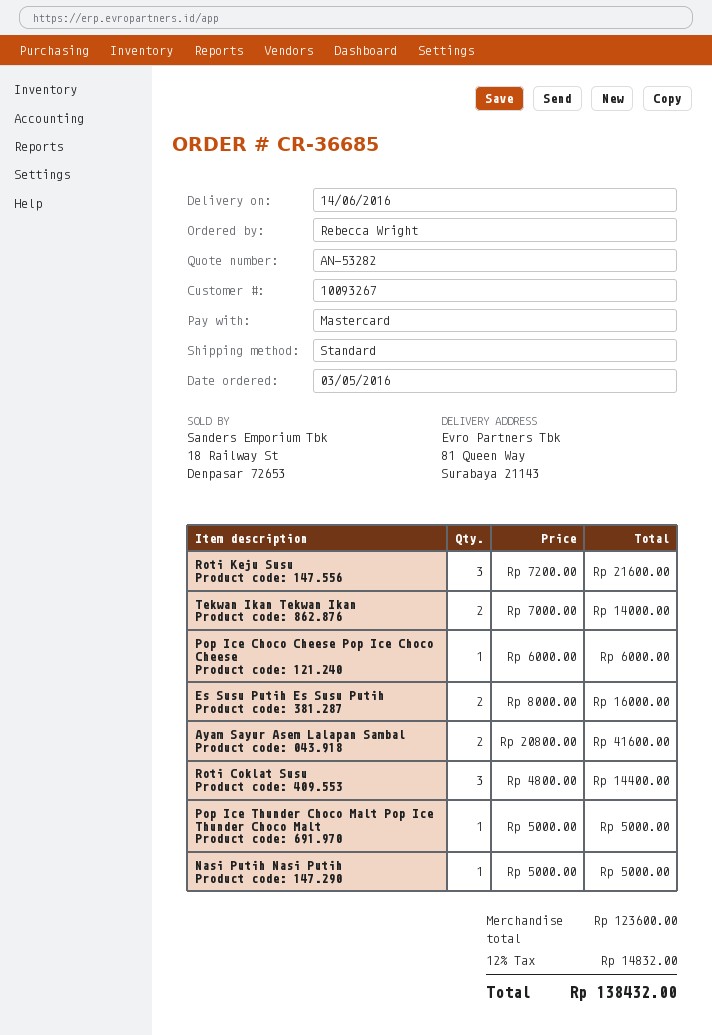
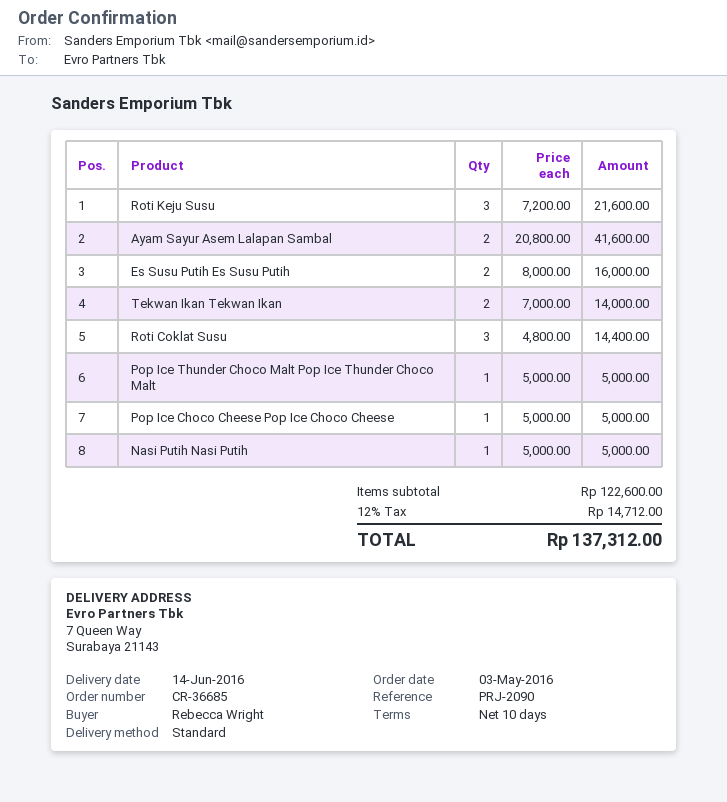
ship to: 81 Queen Way, Surabaya 21143 -> 7 Queen Way, Surabaya 21143
Pop Ice Choco Cheese Pop Ice Choco Cheese: 1 x 6000.00 = 6000.00 -> 1 x 5000.00 = 5000.00
subtotal: 123600.00 -> 122600.00
tax: 12% = 14832.00 -> 12% = 14712.00
total: 138432.00 -> 137312.00

